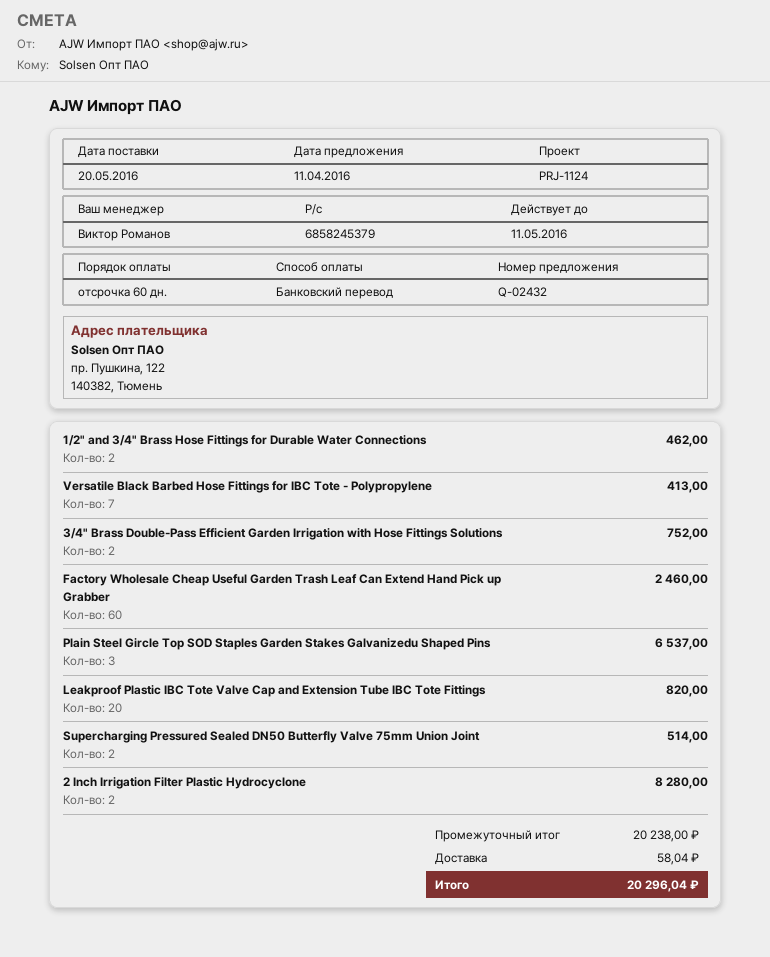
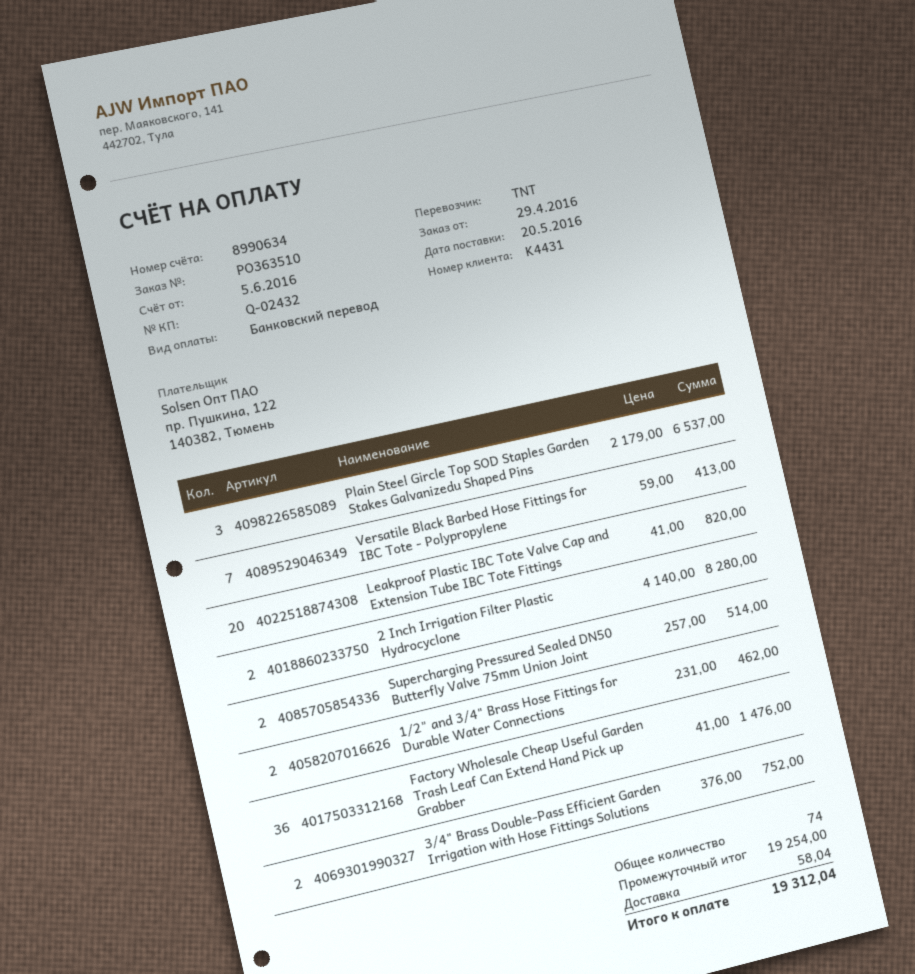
Factory Wholesale Cheap Useful Garden Trash Leaf Can Extend Hand Pick up Grabber: 60 for 2460.00 -> 36 for 1476.00
subtotal: 20238.00 -> 19254.00
total: 20296.04 -> 19312.04

